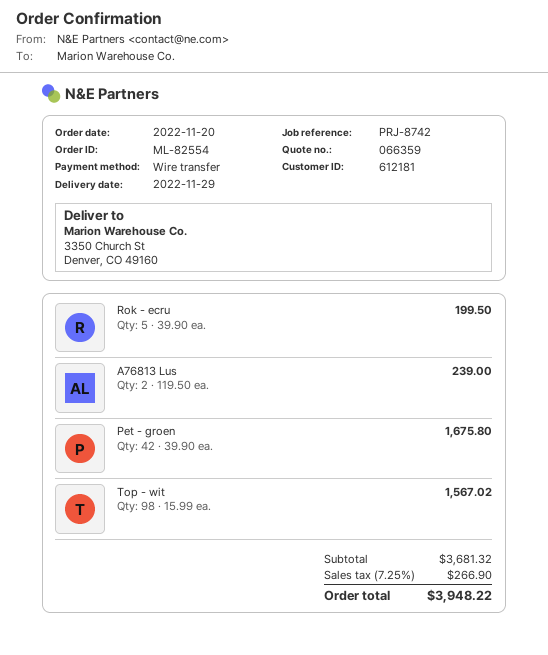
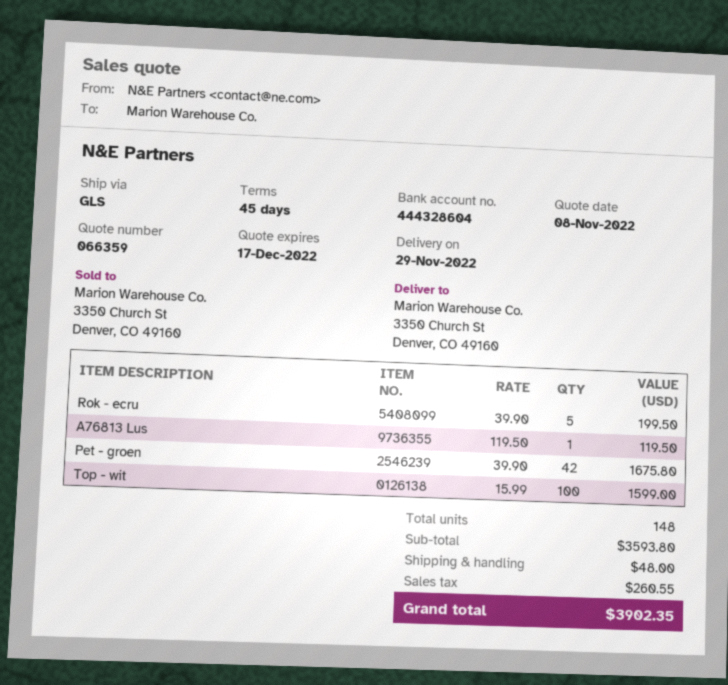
A76813 Lus: 2 x 119.50 = 239.00 -> 1 x 119.50 = 119.50
Top - wit: 98 x 15.99 = 1567.02 -> 100 x 15.99 = 1599.00
subtotal: 3681.32 -> 3593.80
shipping: none -> 48.00
tax: 266.90 -> 260.55
total: 3948.22 -> 3902.35

